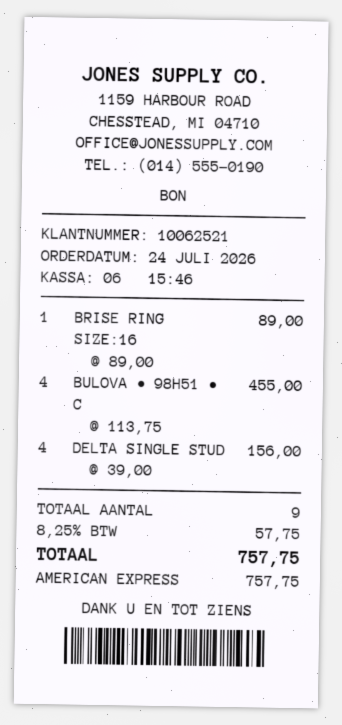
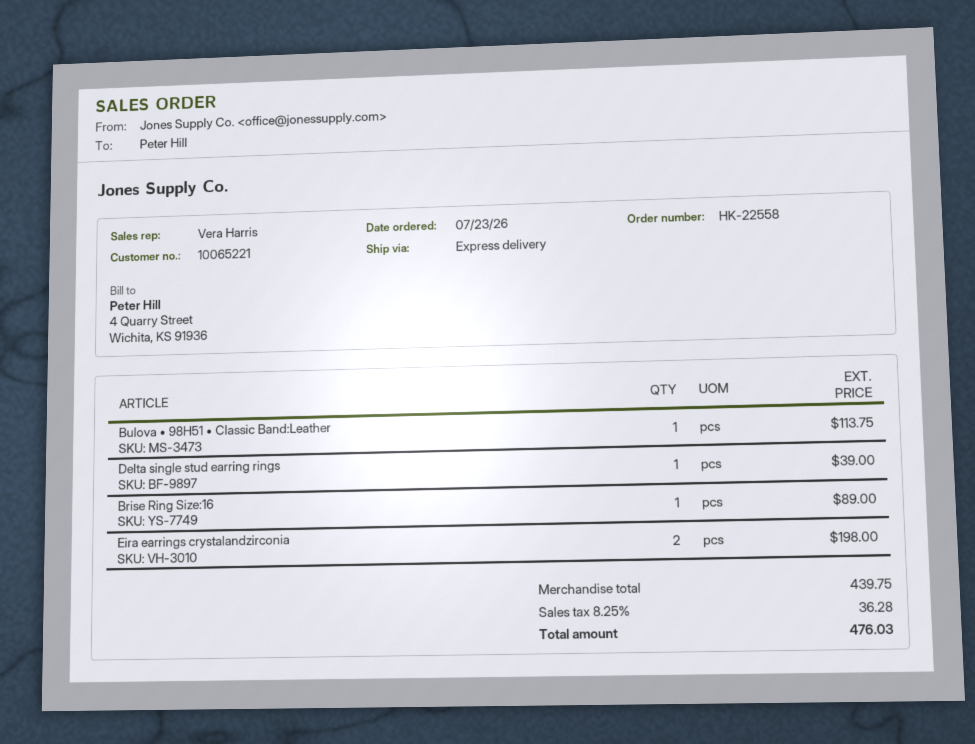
order date: 2026-07-24 -> 2026-07-23
customer number: 10062521 -> 10065221
BULOVA • 98H51 • C: 4 for 455.00 -> 1 for 113.75
DELTA SINGLE STUD: 4 for 156.00 -> 1 for 39.00
Eira earrings crystalandzirconia: none -> 2 for 198.00
tax: 8.25% = 57.75 -> 8.25% = 36.28
total: 757.75 -> 476.03

